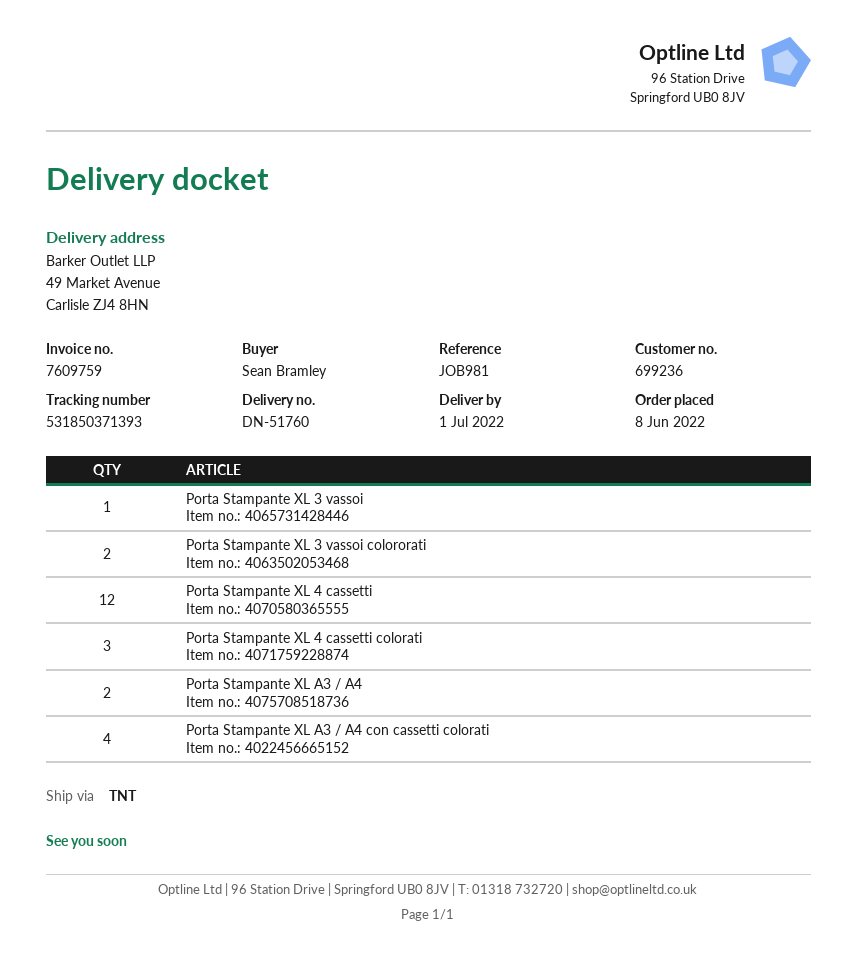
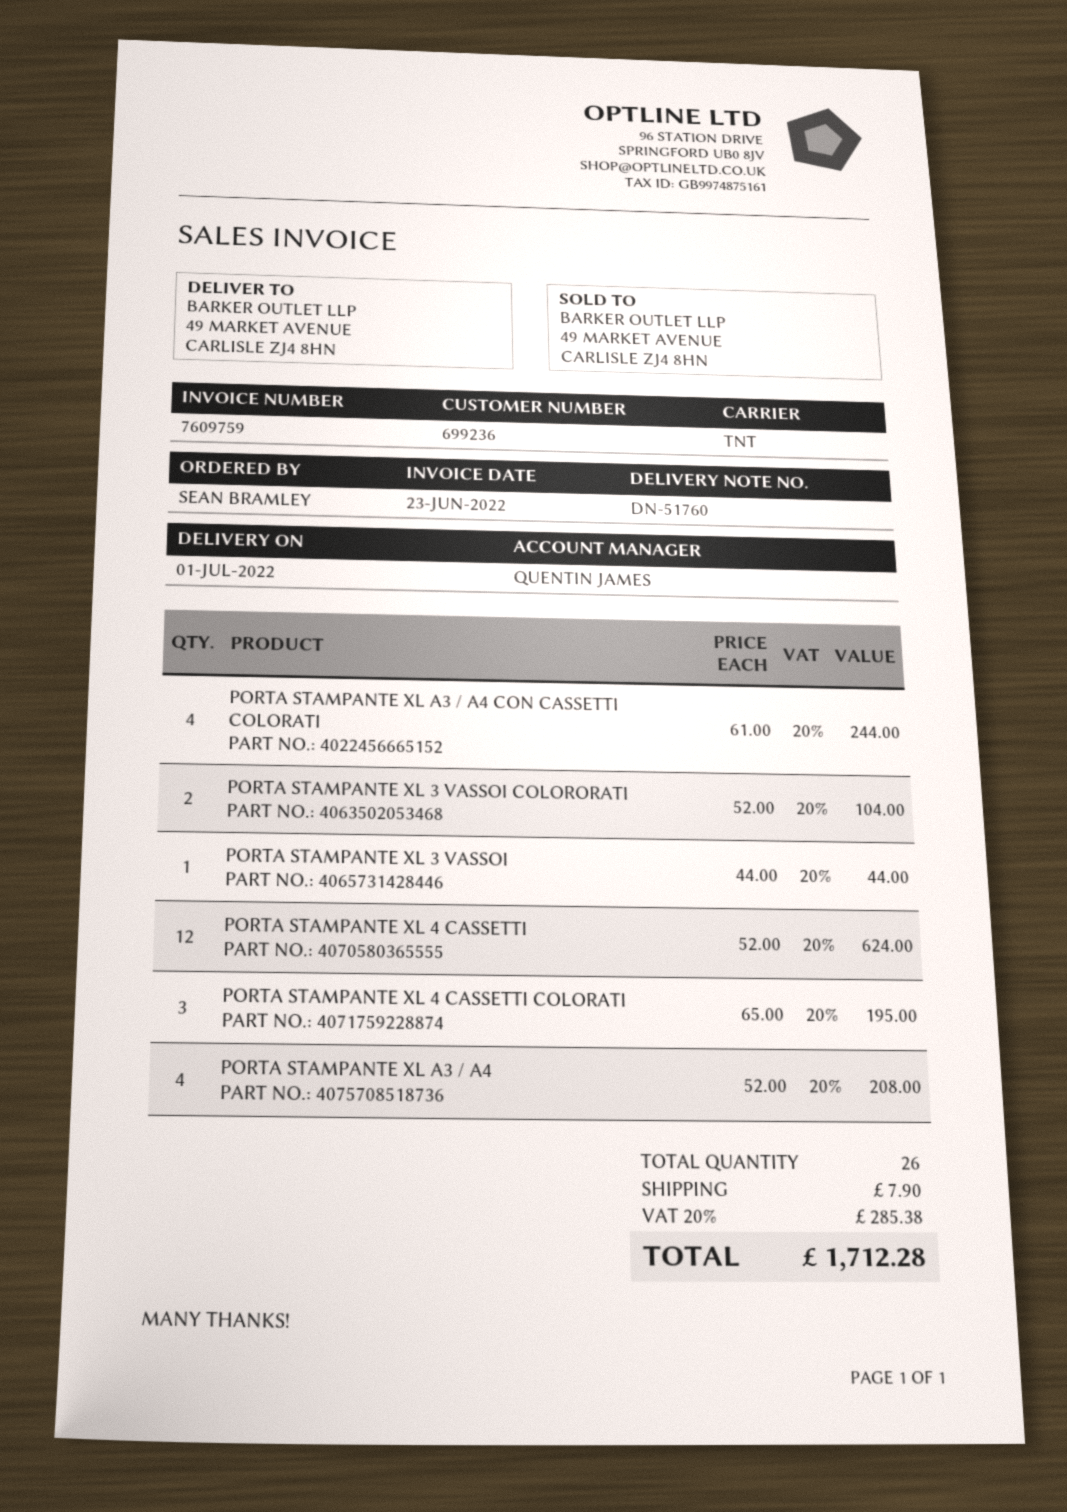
Porta Stampante XL A3 / A4: 2 -> 4

